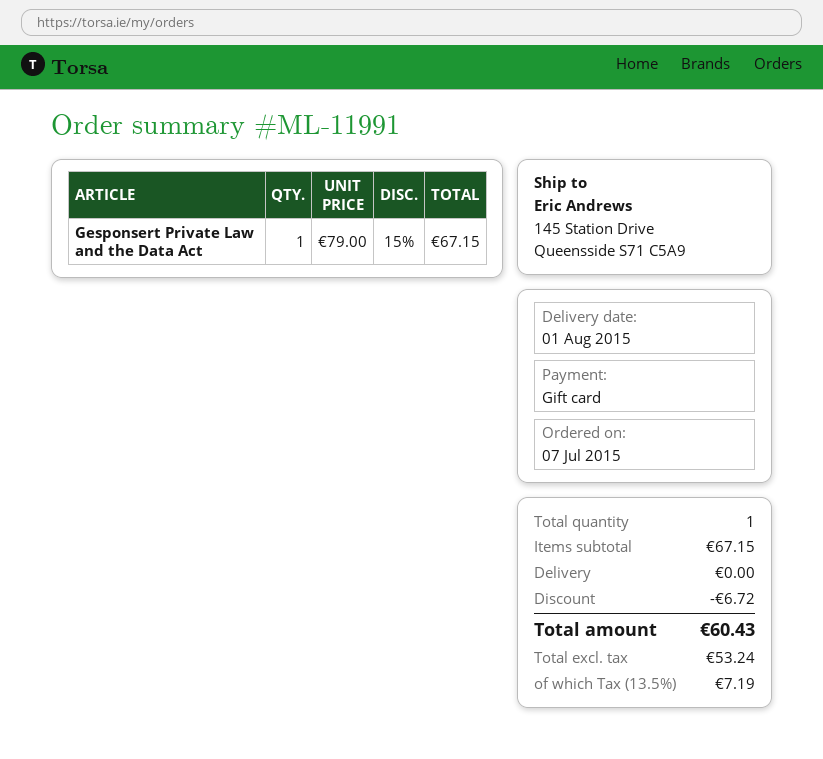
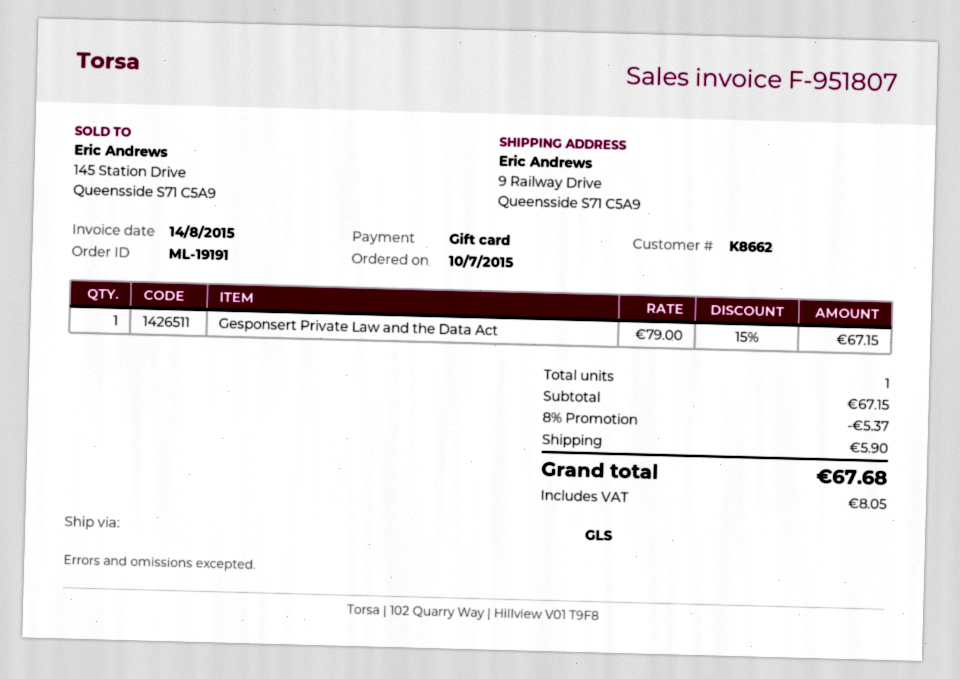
order number: ML-11991 -> ML-19191
order date: 2015-07-07 -> 2015-07-10
ship to: 145 Station Drive, Queensside S71 C5A9 -> 9 Railway Drive, Queensside S71 C5A9
discount: 6.72 -> 5.37
shipping: 0.00 -> 5.90
tax: 7.19 -> 8.05
total: 60.43 -> 67.68

